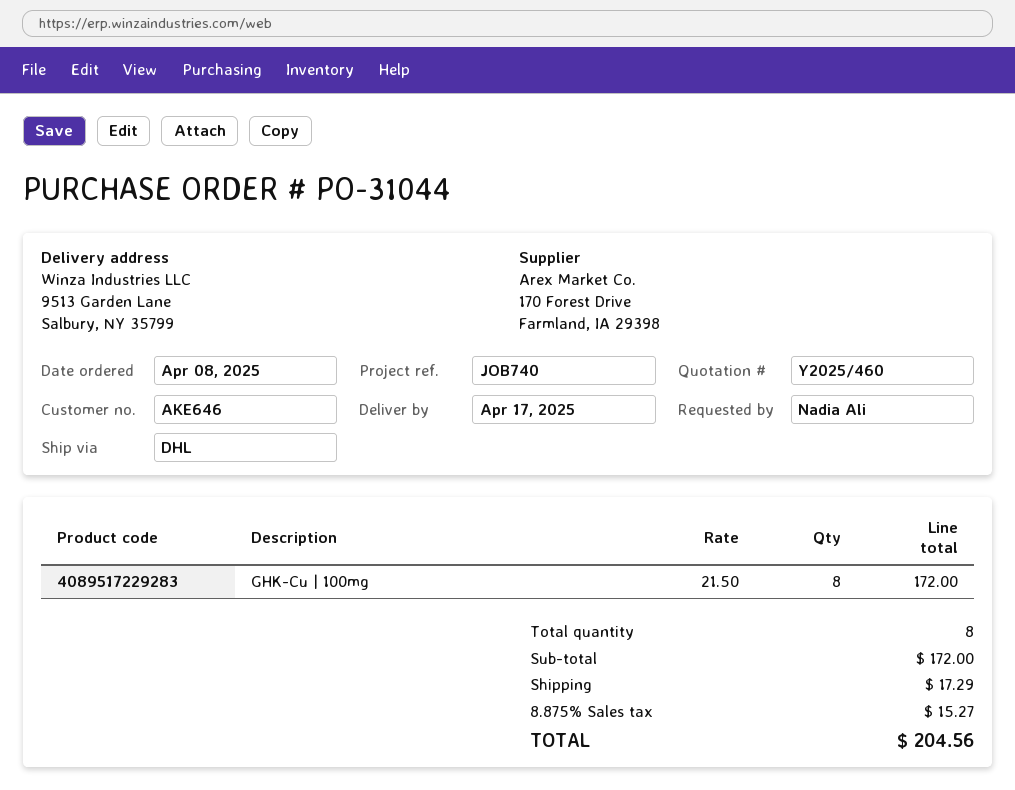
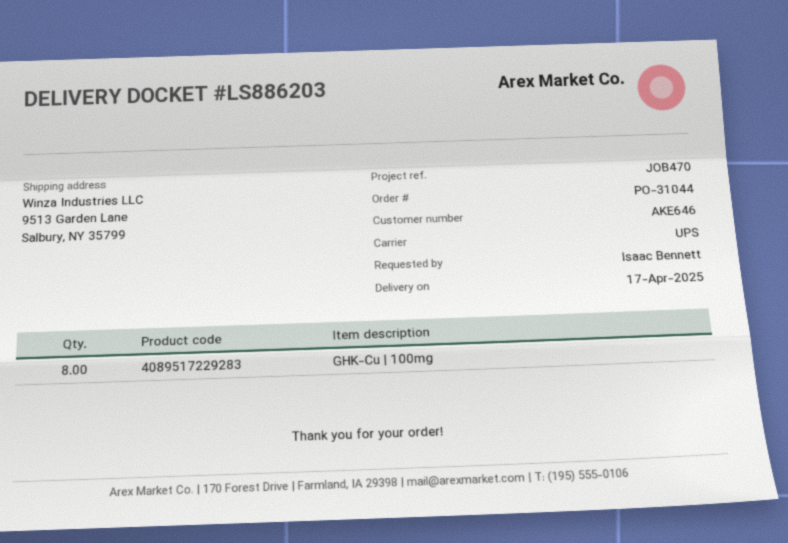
reference: JOB740 -> JOB470
ordered by: Nadia Ali -> Isaac Bennett
shipping method: DHL -> UPS

